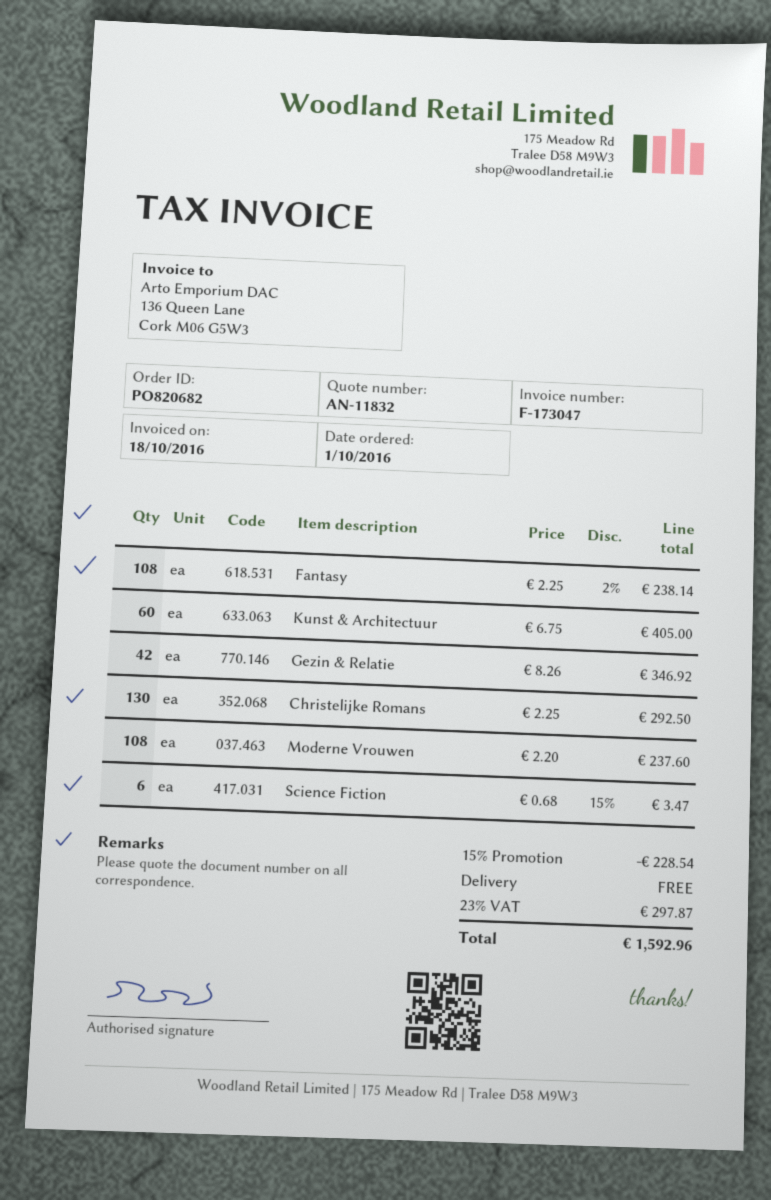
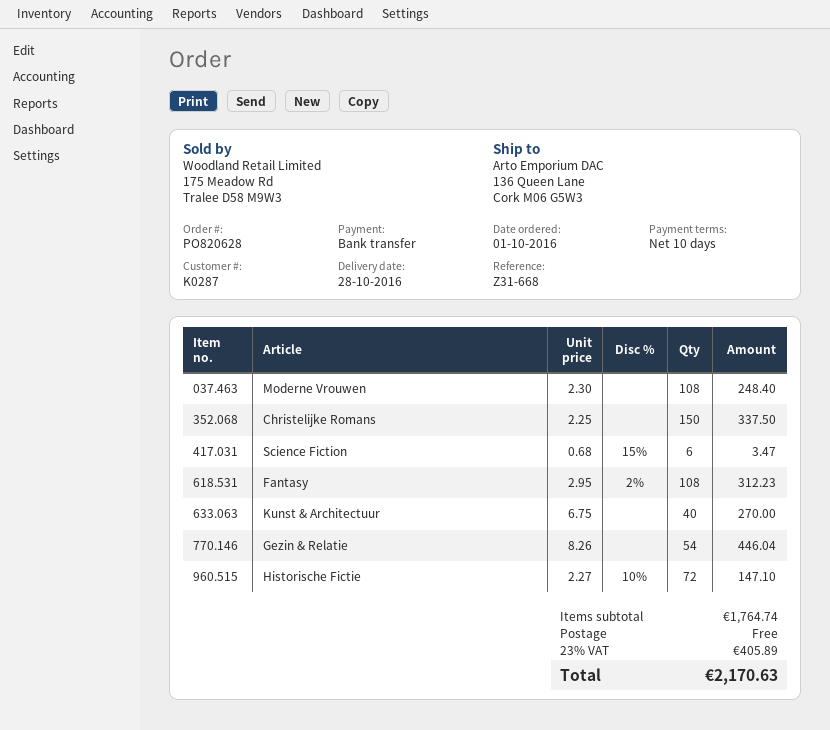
order number: PO820682 -> PO820628
Fantasy: 108 x 2.25 - 2% = 238.14 -> 108 x 2.95 - 2% = 312.23
Kunst & Architectuur: 60 x 6.75 = 405.00 -> 40 x 6.75 = 270.00
Gezin & Relatie: 42 x 8.26 = 346.92 -> 54 x 8.26 = 446.04
Christelijke Romans: 130 x 2.25 = 292.50 -> 150 x 2.25 = 337.50
Moderne Vrouwen: 108 x 2.20 = 237.60 -> 108 x 2.30 = 248.40
Historische Fictie: none -> 72 x 2.27 - 10% = 147.10
discount: 15% = 228.54 -> none
tax: 23% = 297.87 -> 23% = 405.89
total: 1592.96 -> 2170.63

